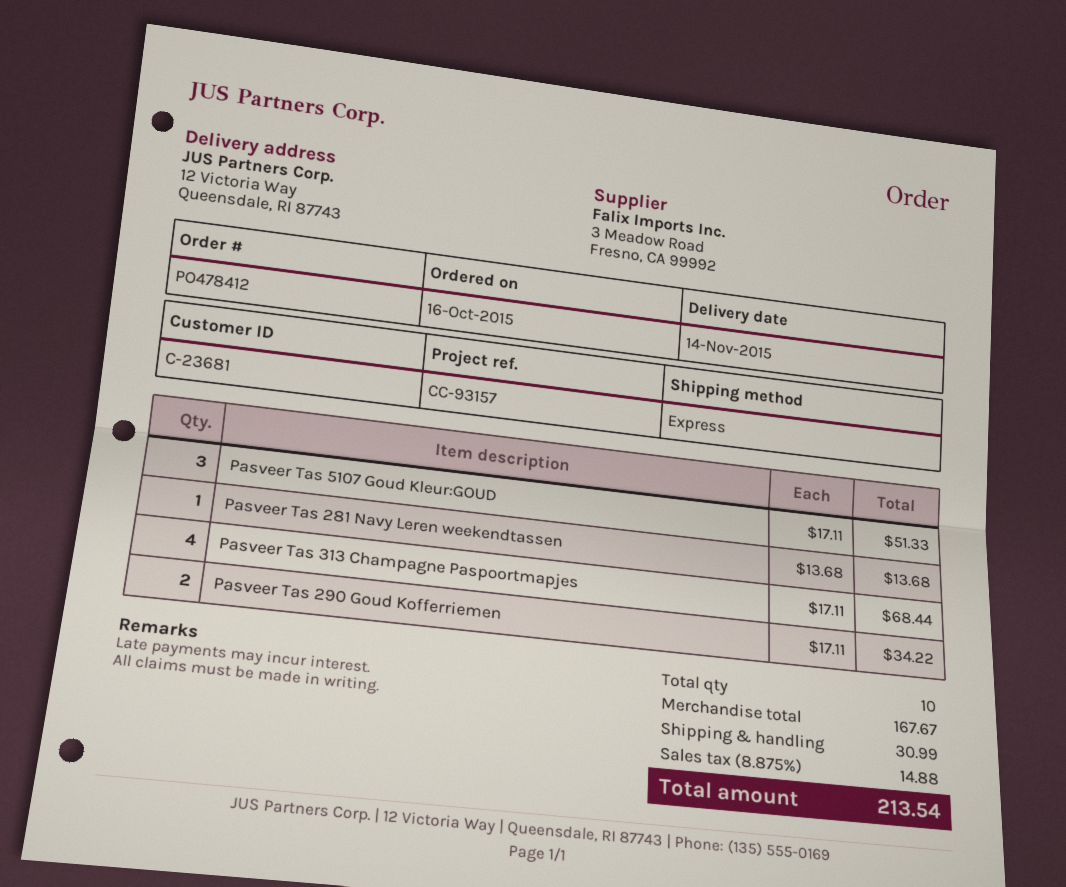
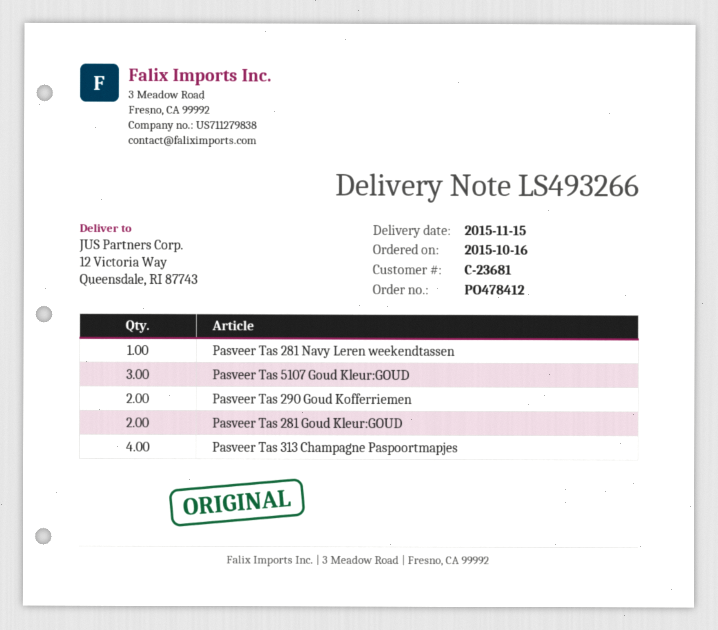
delivery date: 2015-11-14 -> 2015-11-15
Pasveer Tas 281 Goud Kleur:GOUD: none -> 2

